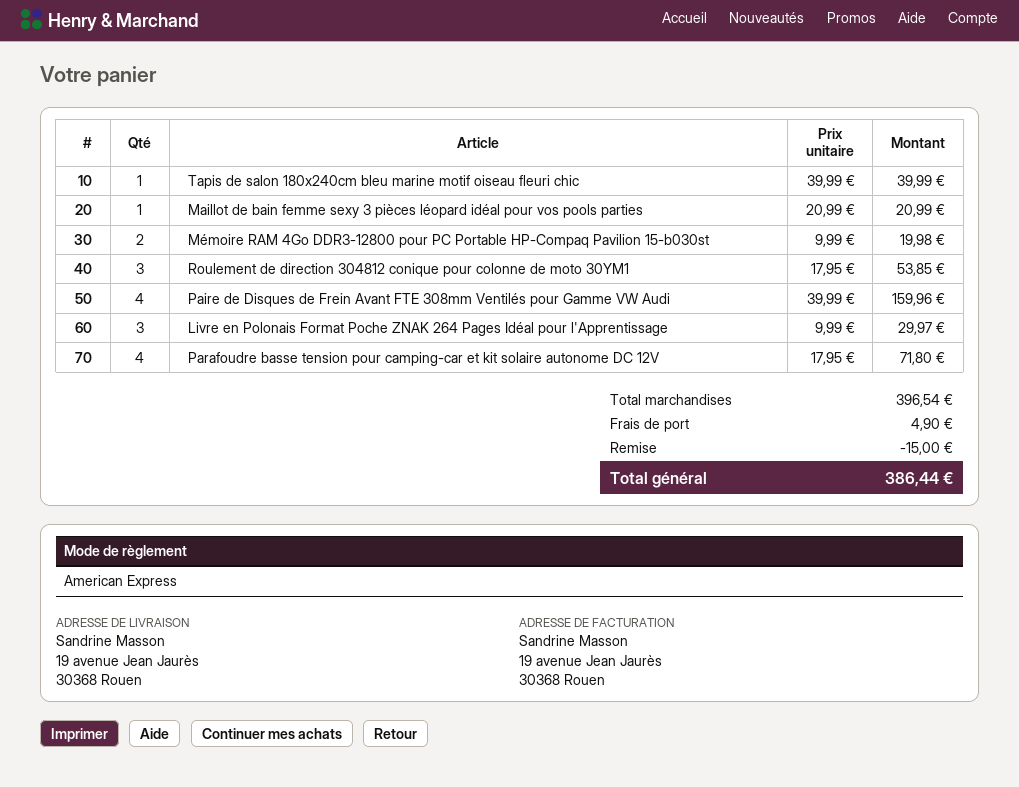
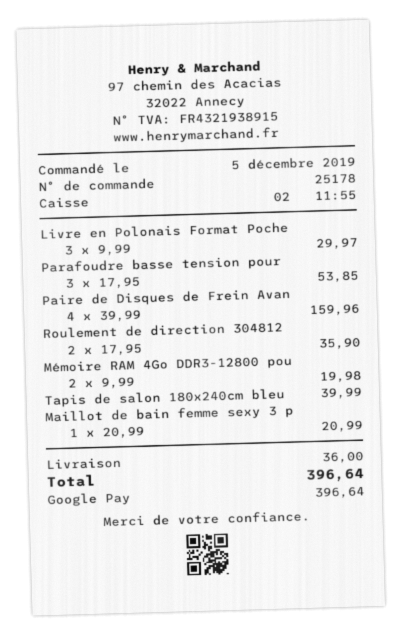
payment method: American Express -> Google Pay
Roulement de direction 304812 conique pour colonne de moto 30YM1: 3 x 17.95 = 53.85 -> 2 x 17.95 = 35.90
Parafoudre basse tension pour camping-car et kit solaire autonome DC 12V: 4 x 17.95 = 71.80 -> 3 x 17.95 = 53.85
discount: 15.00 -> none
shipping: 4.90 -> 36.00
total: 386.44 -> 396.64

